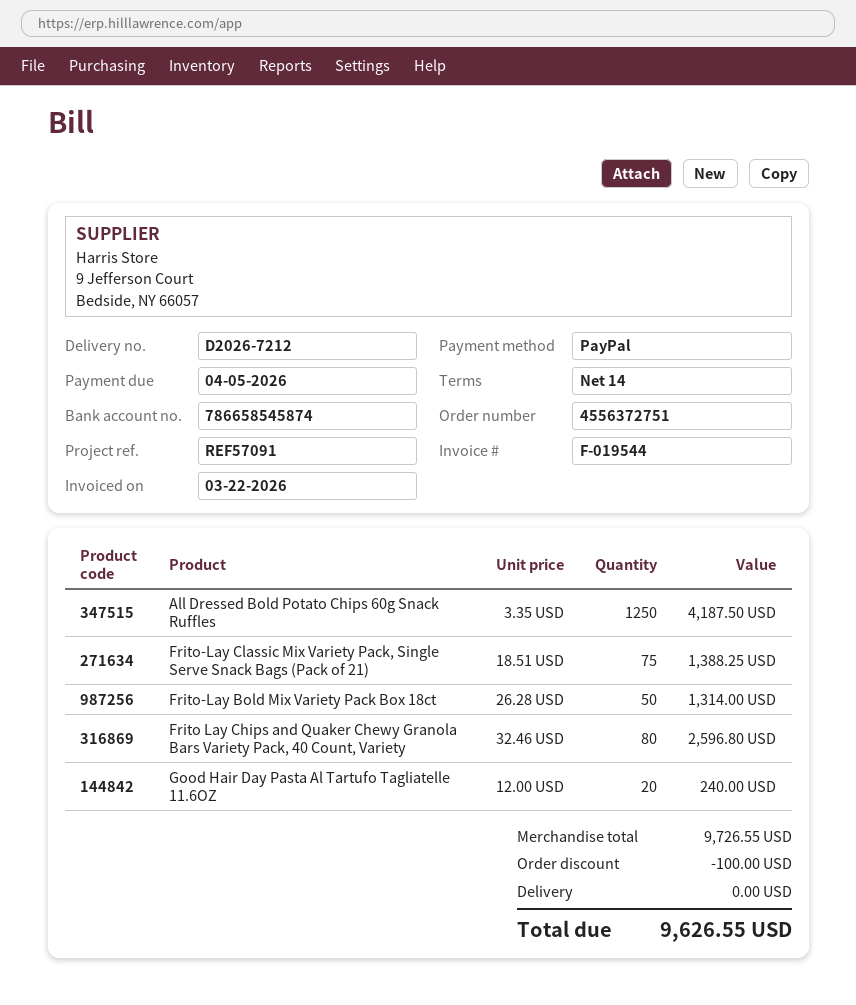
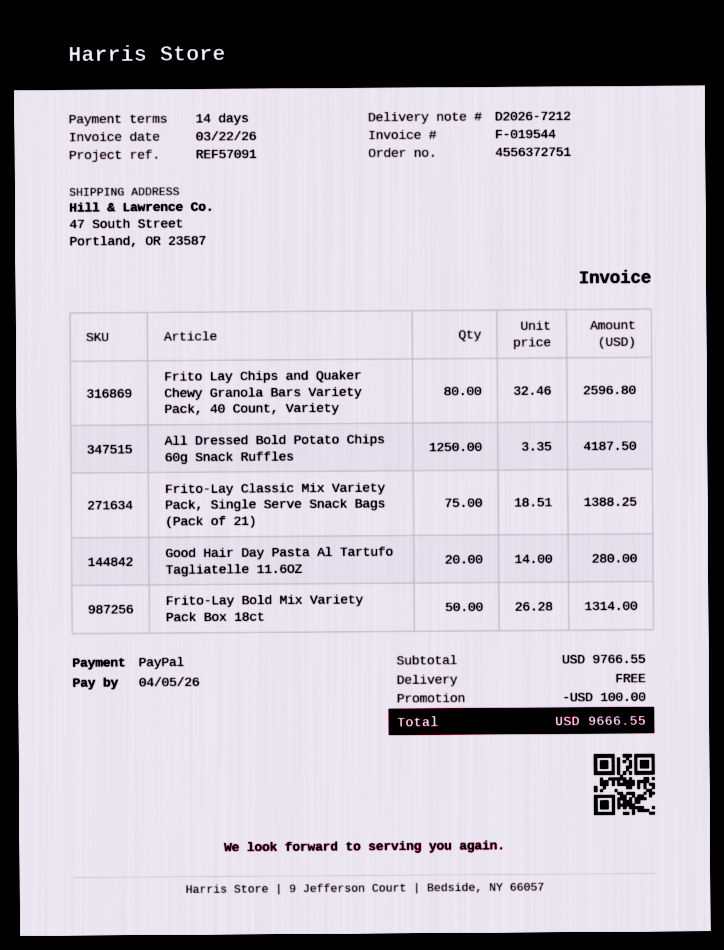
Good Hair Day Pasta Al Tartufo Tagliatelle 11.6OZ: 20 x 12.00 = 240.00 -> 20 x 14.00 = 280.00
subtotal: 9726.55 -> 9766.55
total: 9626.55 -> 9666.55

